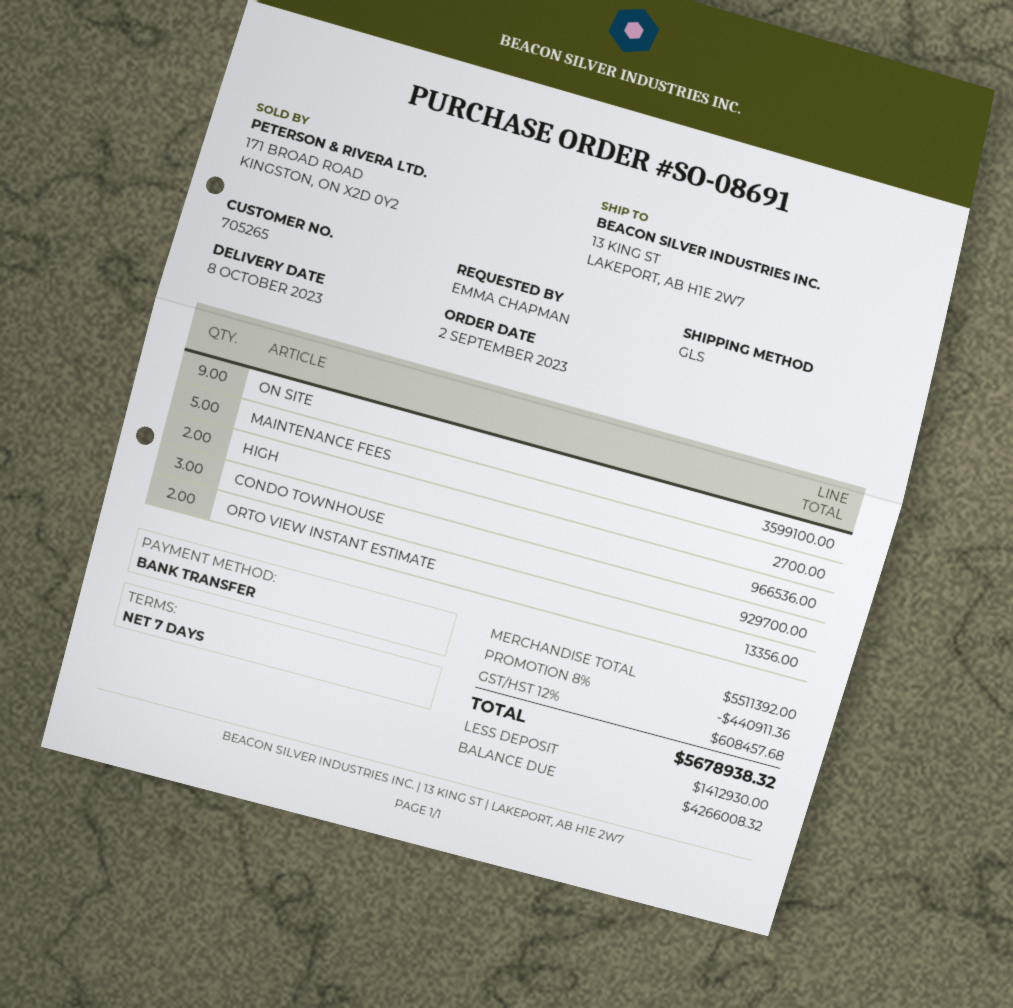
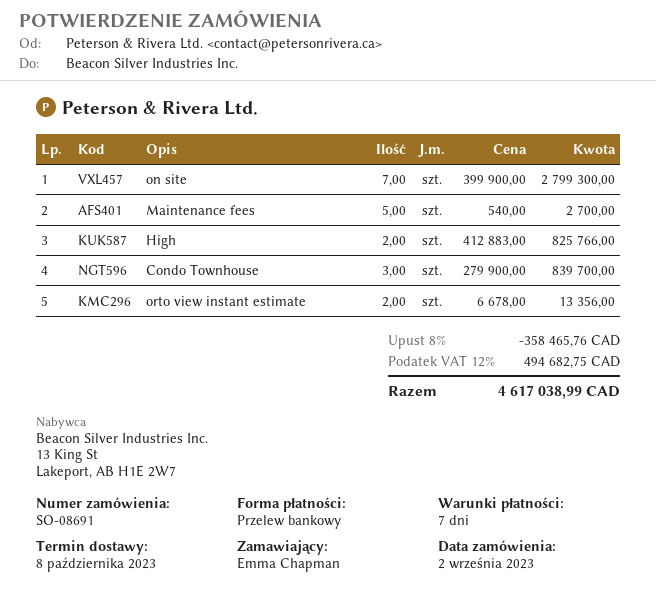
ON SITE: 9 for 3599100.00 -> 7 for 2799300.00
HIGH: 2 for 966536.00 -> 2 for 825766.00
CONDO TOWNHOUSE: 3 for 929700.00 -> 3 for 839700.00
discount: 8% = 440911.36 -> 8% = 358465.76
tax: 12% = 608457.68 -> 12% = 494682.75
total: 5678938.32 -> 4617038.99

